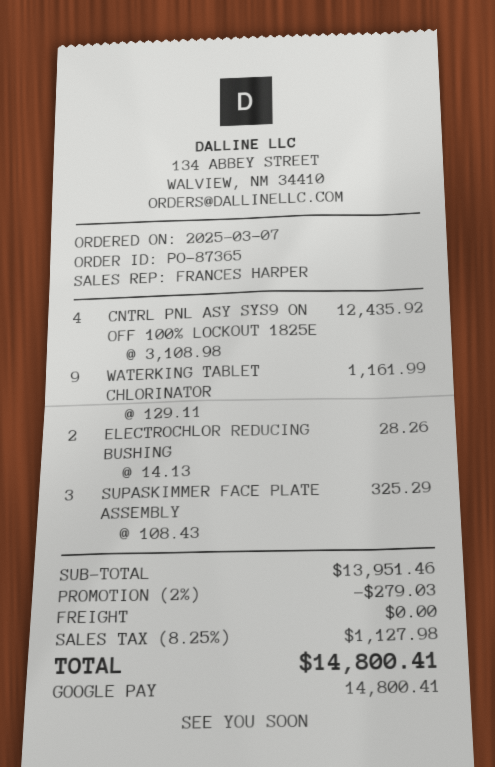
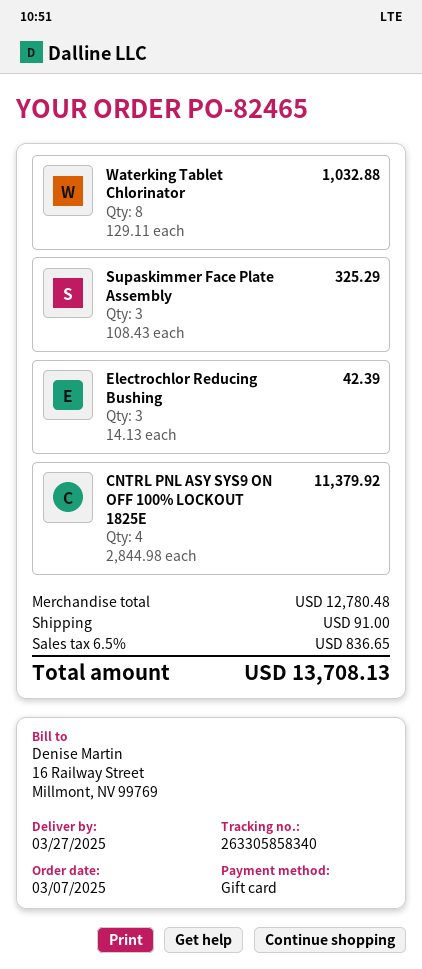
order number: PO-87365 -> PO-82465
payment method: Google Pay -> gift card
CNTRL PNL ASY SYS9 ON OFF 100% LOCKOUT 1825E: 4 x 3108.98 = 12435.92 -> 4 x 2844.98 = 11379.92
WATERKING TABLET CHLORINATOR: 9 x 129.11 = 1161.99 -> 8 x 129.11 = 1032.88
ELECTROCHLOR REDUCING BUSHING: 2 x 14.13 = 28.26 -> 3 x 14.13 = 42.39
subtotal: 13951.46 -> 12780.48
discount: 2% = 279.03 -> none
shipping: 0.00 -> 91.00
tax: 8.25% = 1127.98 -> 6.5% = 836.65
total: 14800.41 -> 13708.13

